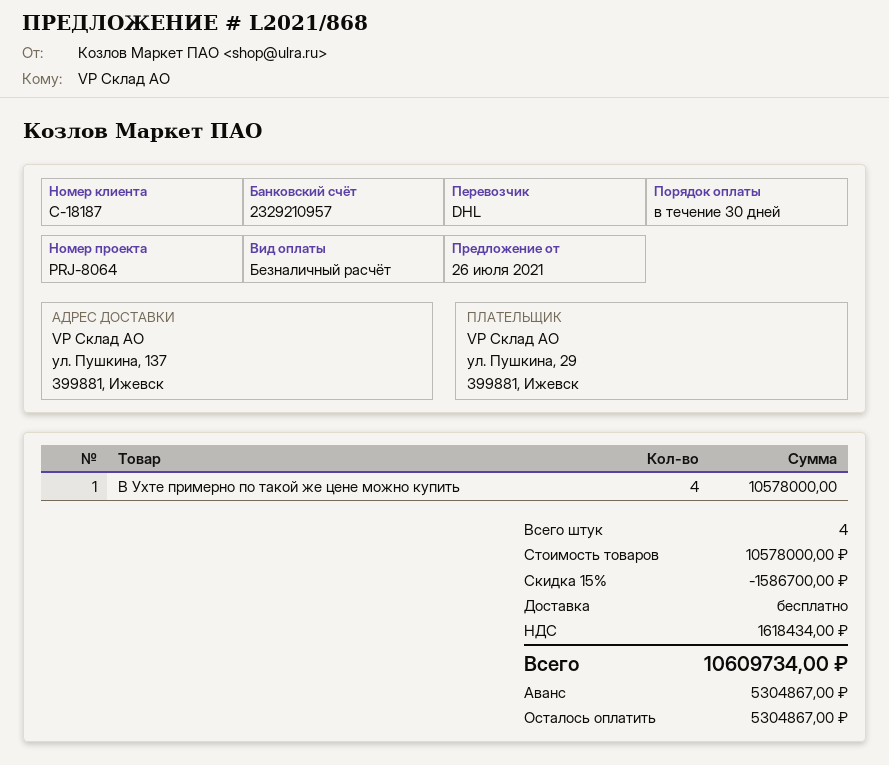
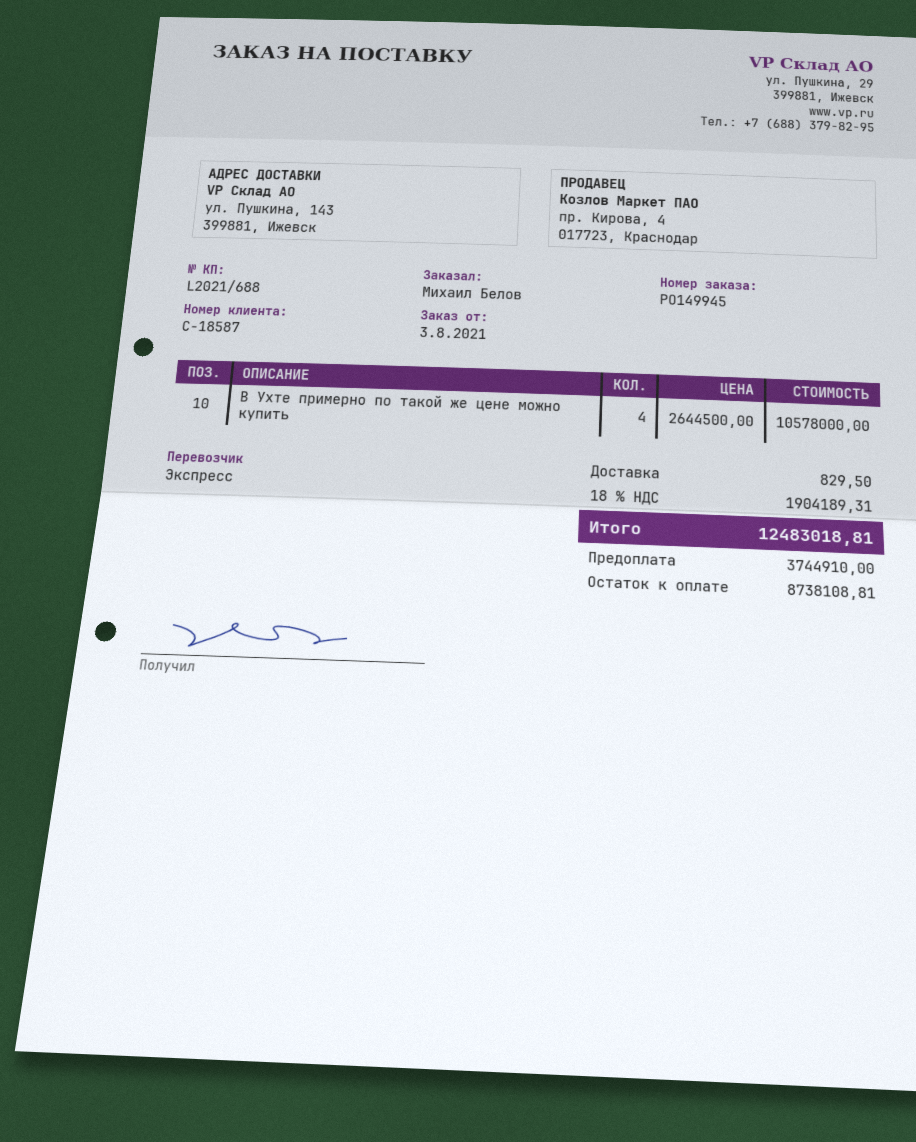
quote number: L2021/868 -> L2021/688
customer number: C-18187 -> C-18587
shipping method: DHL -> express
ship to: ул. Пушкина, 137, 399881, Ижевск -> ул. Пушкина, 143, 399881, Ижевск
discount: 15% = 1586700.00 -> none
shipping: 0.00 -> 829.50
tax: 1618434.00 -> 1904189.31
total: 10609734.00 -> 12483018.81
deposit: 5304867.00 -> 3744910.00
balance: 5304867.00 -> 8738108.81

